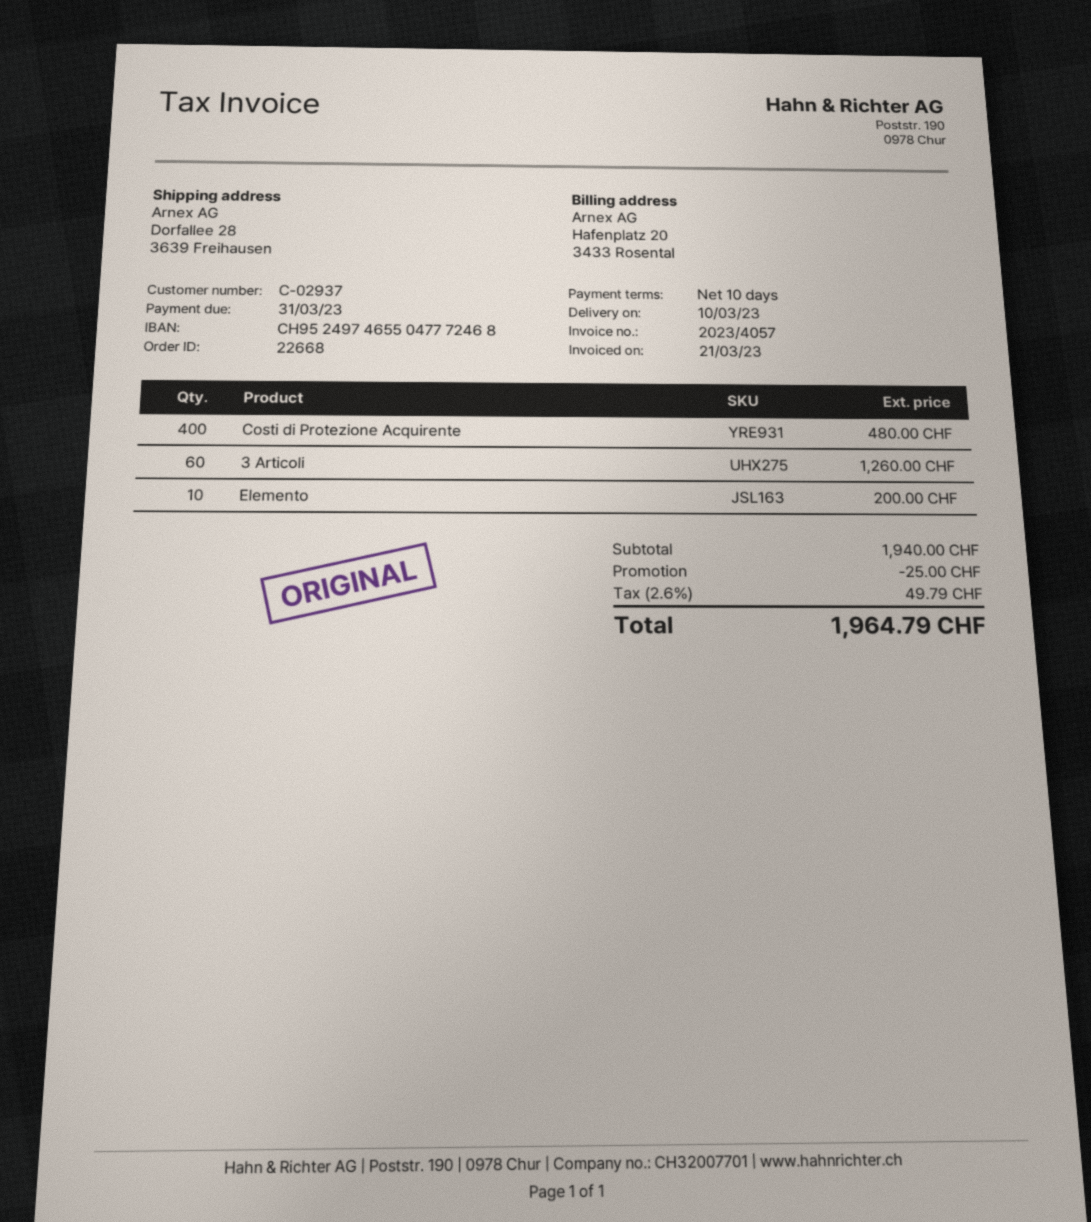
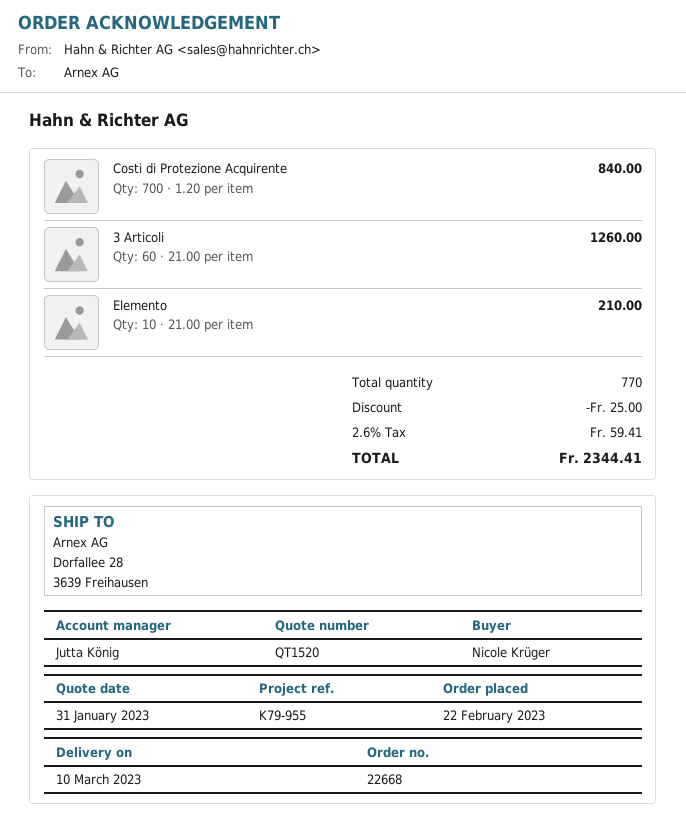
Costi di Protezione Acquirente: 400 for 480.00 -> 700 for 840.00
Elemento: 10 for 200.00 -> 10 for 210.00
tax: 2.6% = 49.79 -> 2.6% = 59.41
total: 1964.79 -> 2344.41

